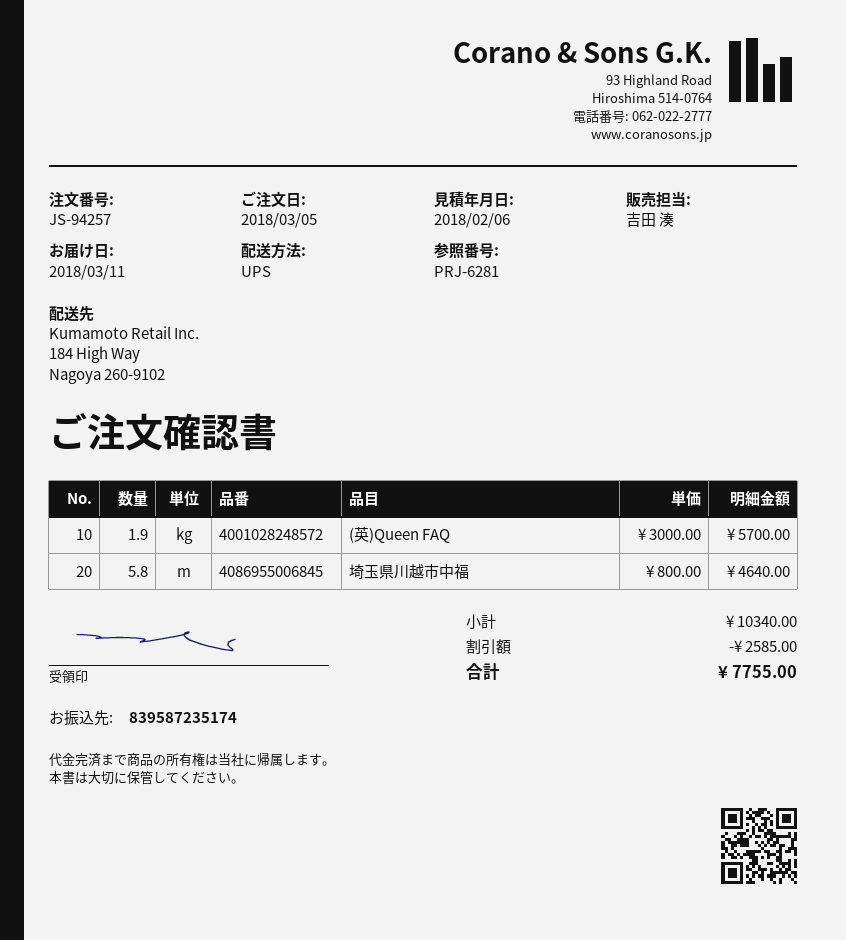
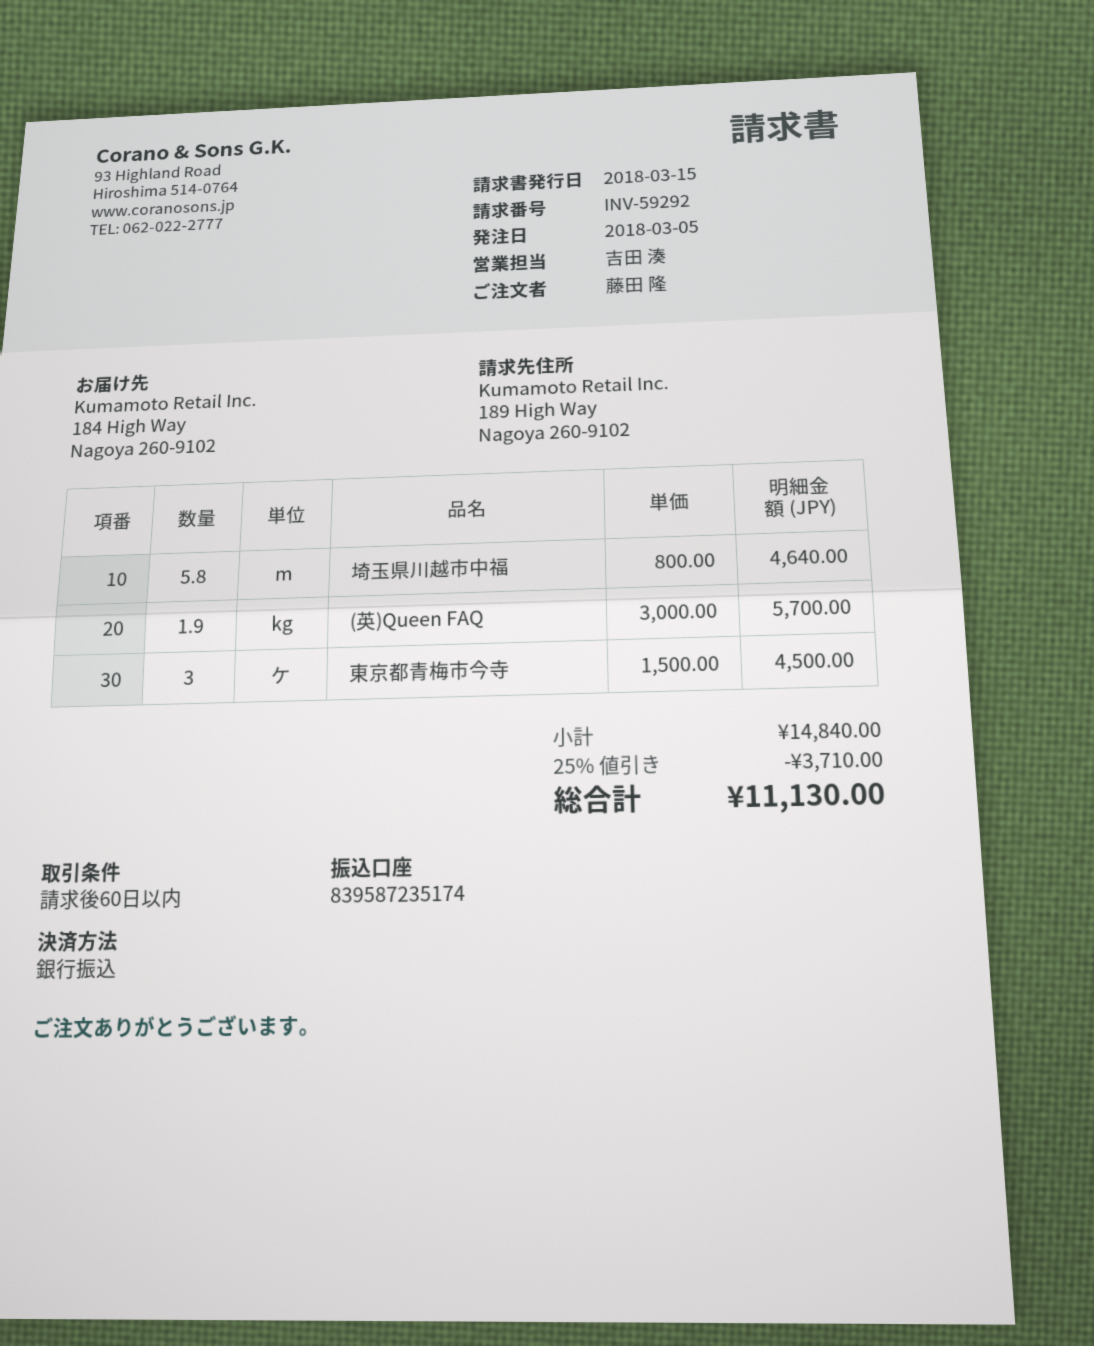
東京都青梅市今寺: none -> 3 x 1500.00 = 4500.00
subtotal: 10340.00 -> 14840.00
discount: 2585.00 -> 3710.00
total: 7755.00 -> 11130.00

